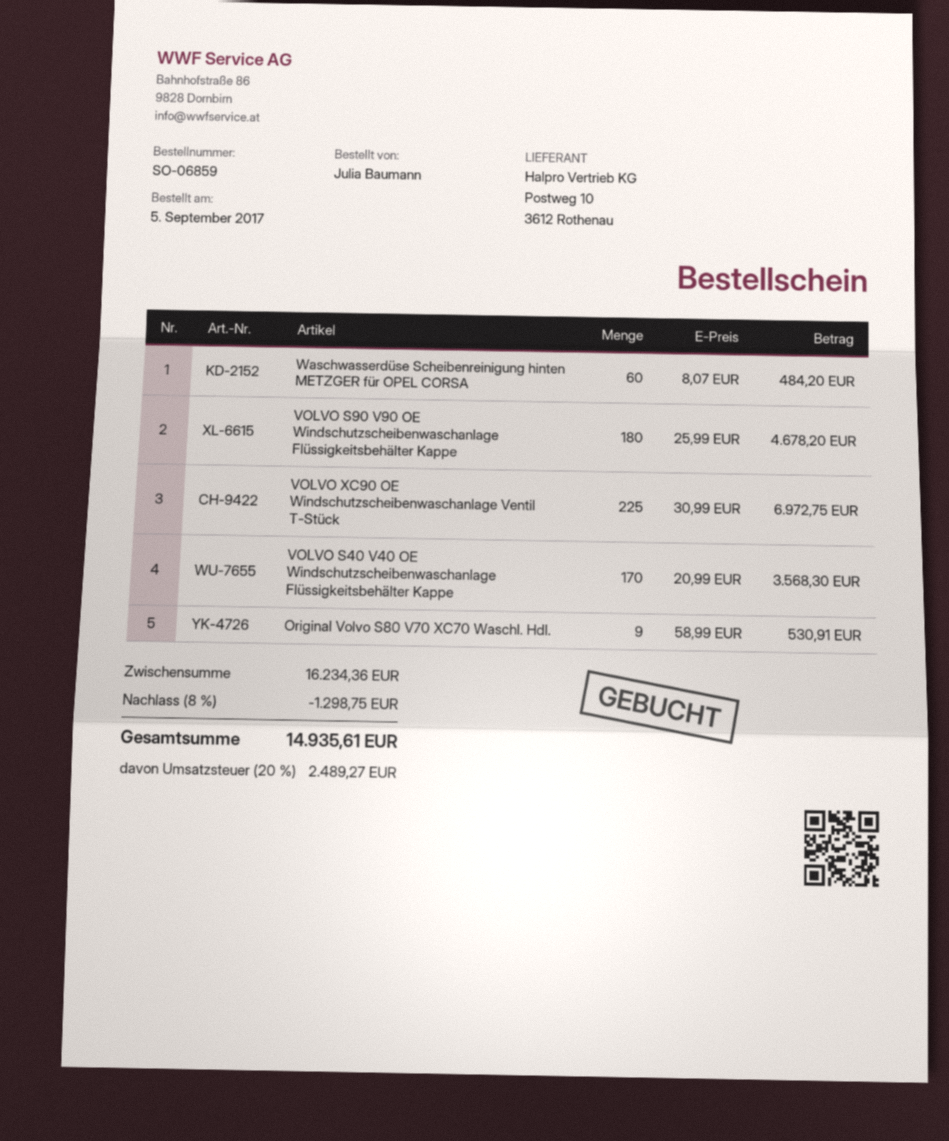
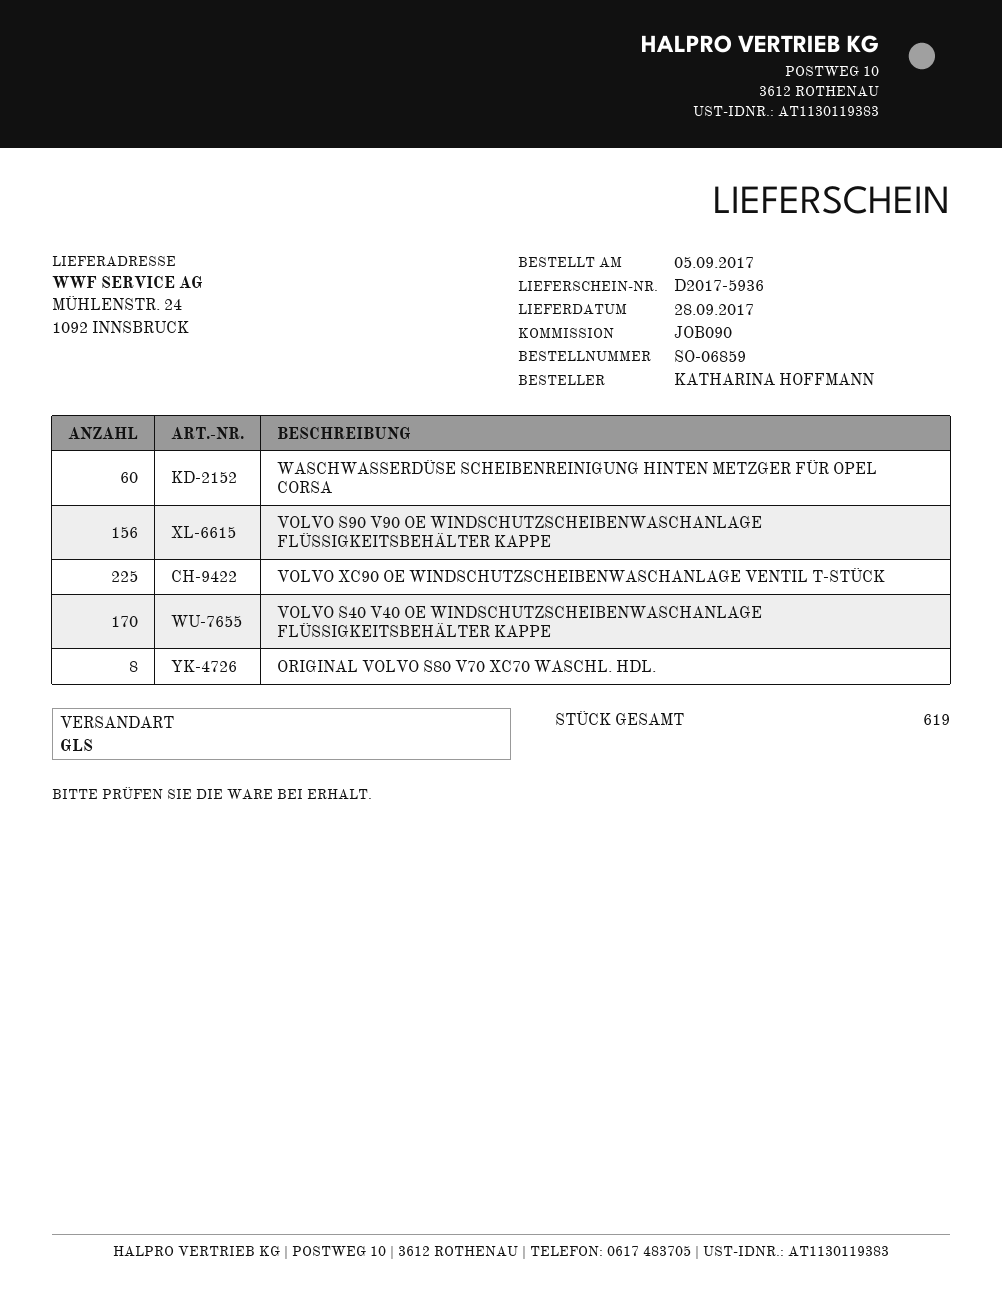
ordered by: Julia Baumann -> KATHARINA HOFFMANN
VOLVO S90 V90 OE Windschutzscheibenwaschanlage Flüssigkeitsbehälter Kappe: 180 -> 156
Original Volvo S80 V70 XC70 Waschl. Hdl.: 9 -> 8

